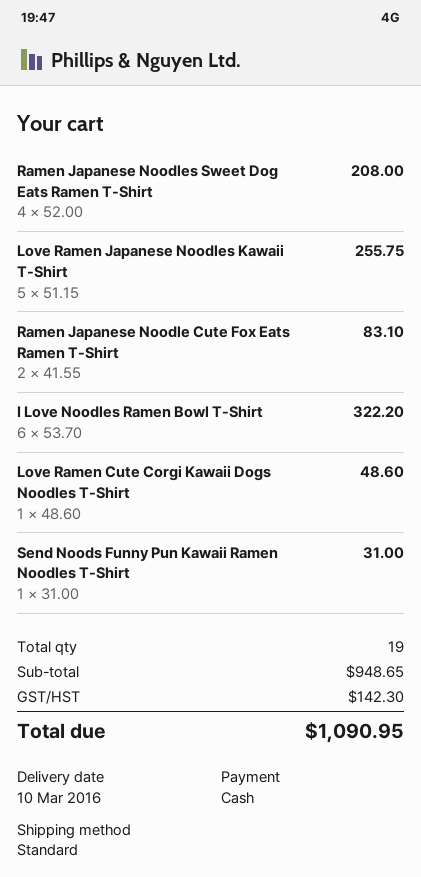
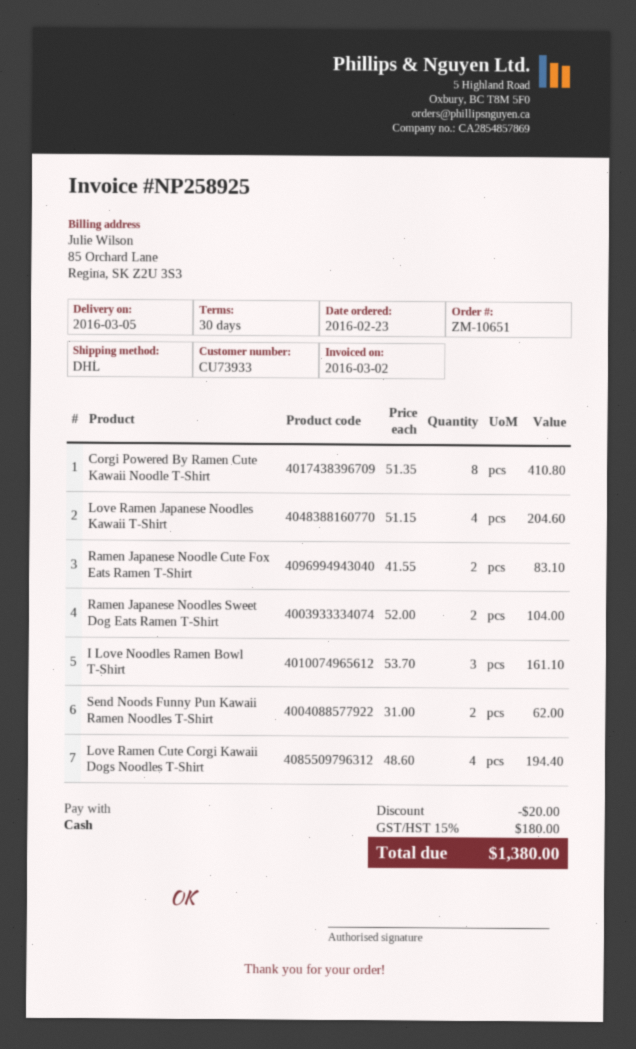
delivery date: 2016-03-10 -> 2016-03-05
shipping method: standard -> DHL
Ramen Japanese Noodles Sweet Dog Eats Ramen T-Shirt: 4 x 52.00 = 208.00 -> 2 x 52.00 = 104.00
Love Ramen Japanese Noodles Kawaii T-Shirt: 5 x 51.15 = 255.75 -> 4 x 51.15 = 204.60
I Love Noodles Ramen Bowl T-Shirt: 6 x 53.70 = 322.20 -> 3 x 53.70 = 161.10
Love Ramen Cute Corgi Kawaii Dogs Noodles T-Shirt: 1 x 48.60 = 48.60 -> 4 x 48.60 = 194.40
Send Noods Funny Pun Kawaii Ramen Noodles T-Shirt: 1 x 31.00 = 31.00 -> 2 x 31.00 = 62.00
Corgi Powered By Ramen Cute Kawaii Noodle T-Shirt: none -> 8 x 51.35 = 410.80
discount: none -> 20.00
tax: 142.30 -> 180.00
total: 1090.95 -> 1380.00

